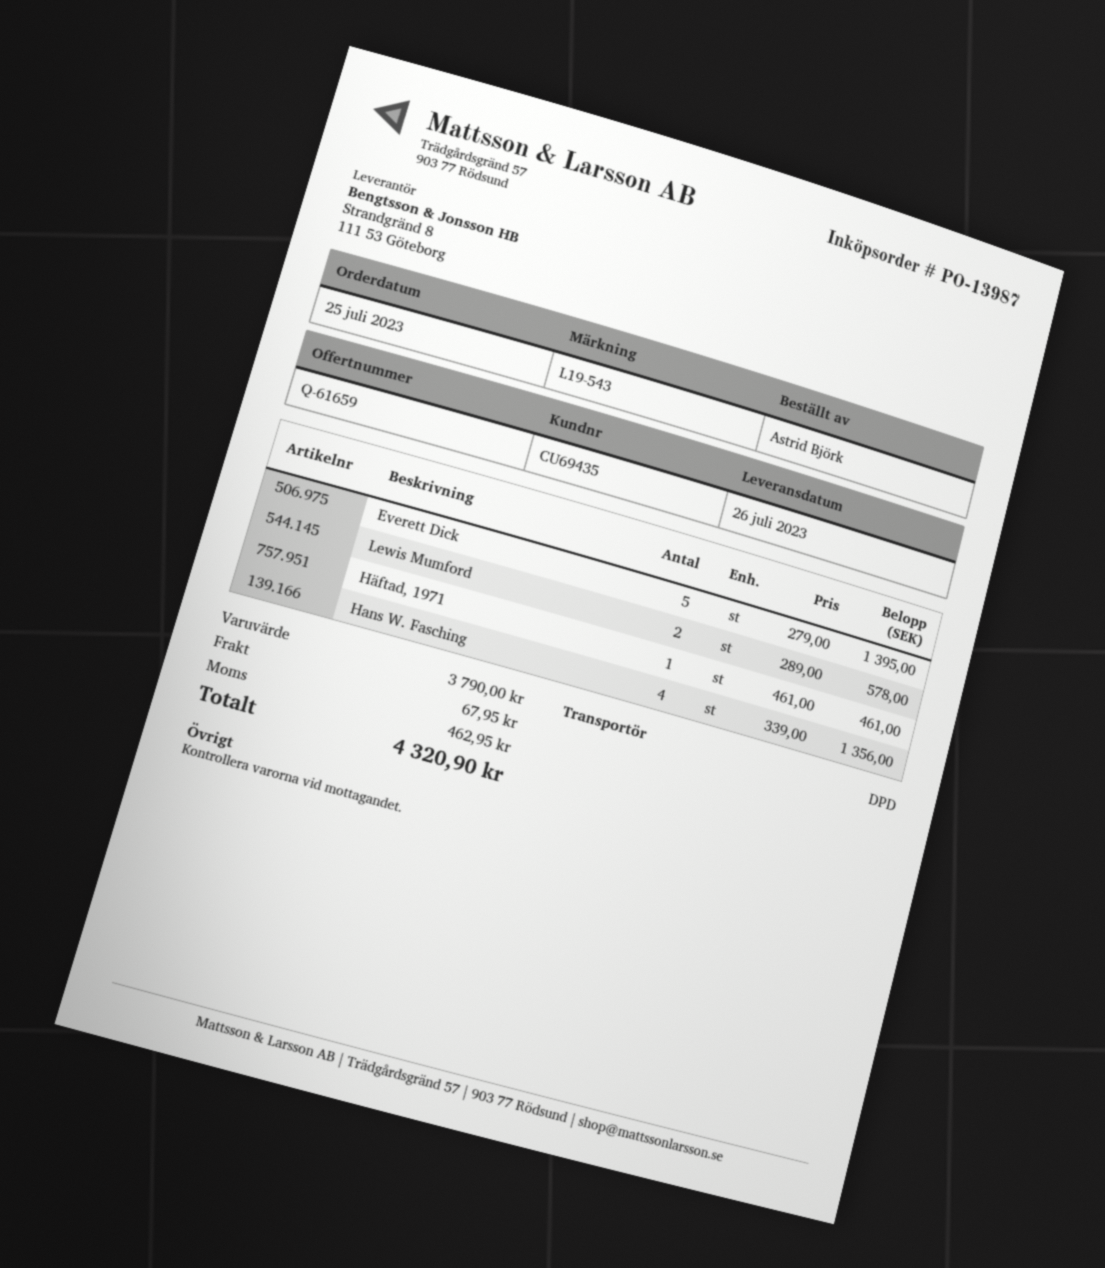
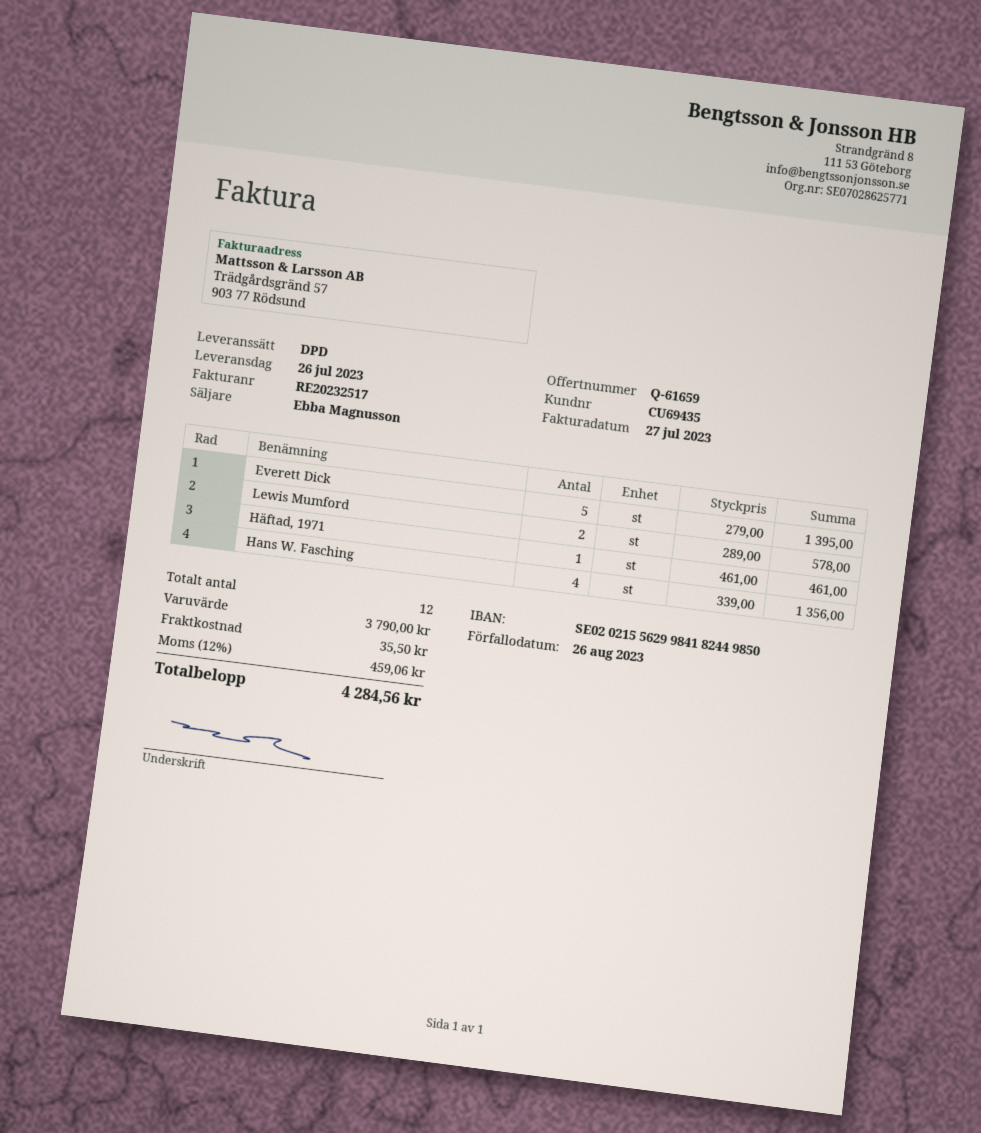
shipping: 67.95 -> 35.50
tax: 462.95 -> 459.06
total: 4320.90 -> 4284.56

